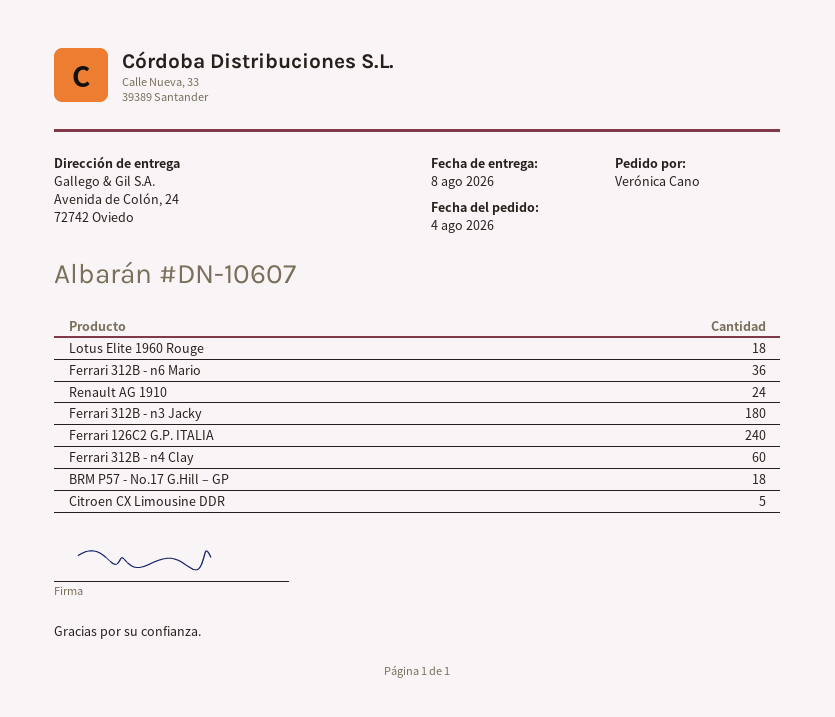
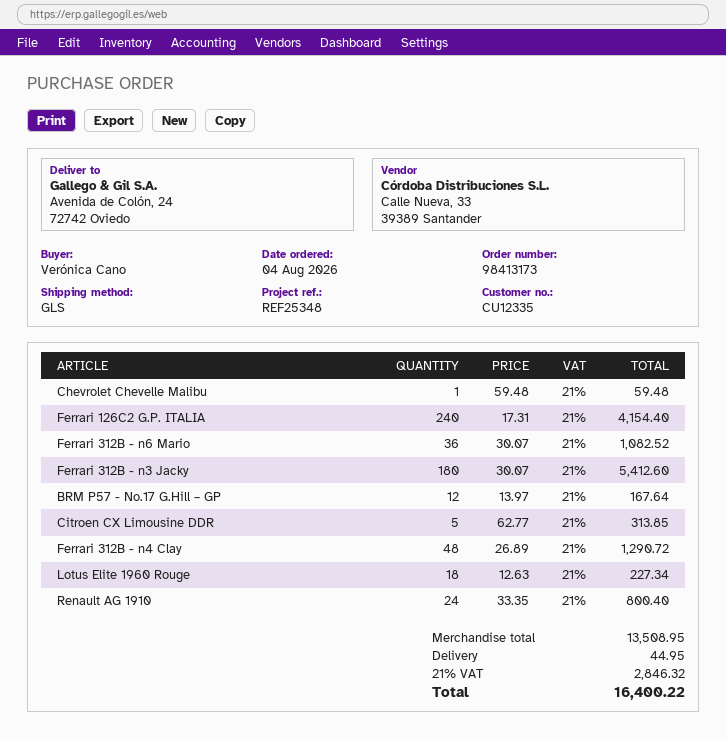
Ferrari 312B - n4 Clay: 60 -> 48
BRM P57 - No.17 G.Hill – GP: 18 -> 12
Chevrolet Chevelle Malibu: none -> 1

